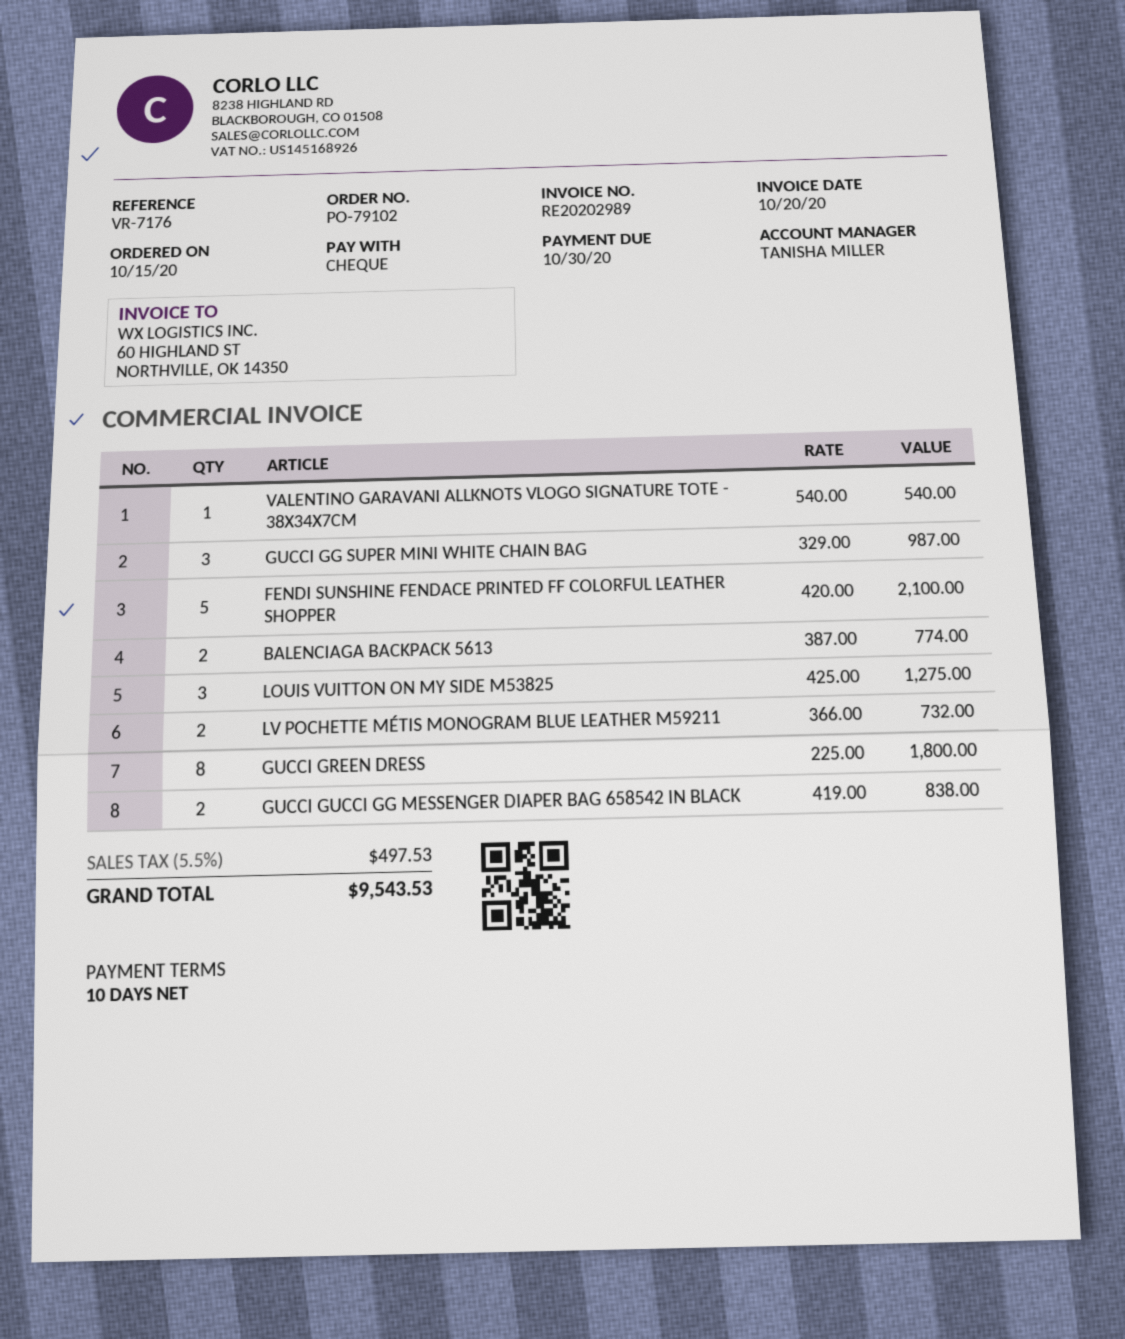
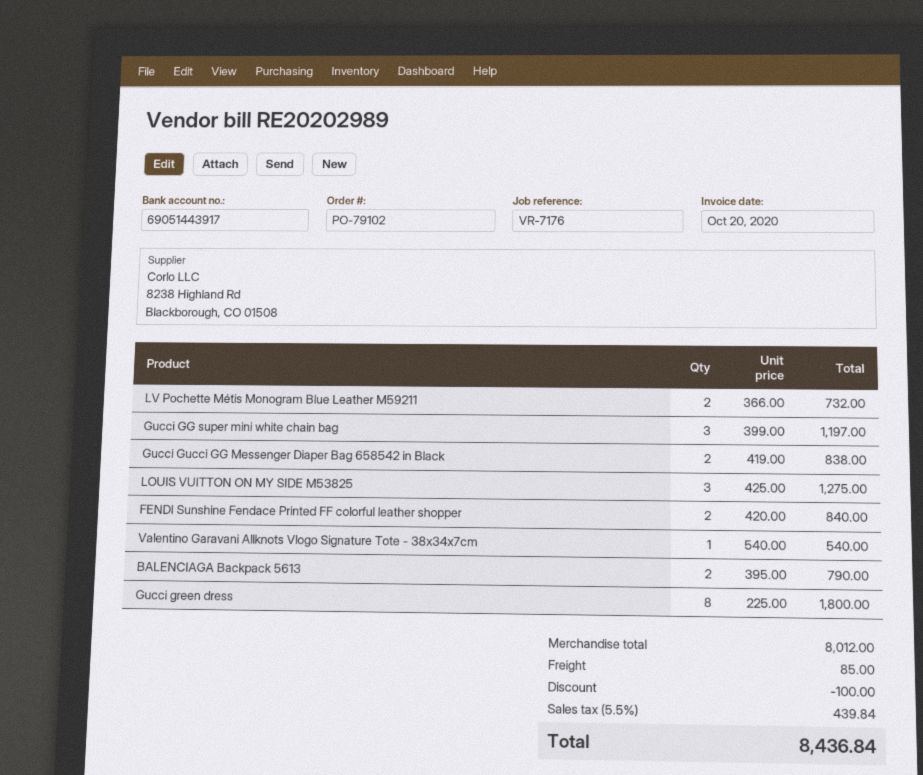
GUCCI GG SUPER MINI WHITE CHAIN BAG: 3 x 329.00 = 987.00 -> 3 x 399.00 = 1197.00
FENDI SUNSHINE FENDACE PRINTED FF COLORFUL LEATHER SHOPPER: 5 x 420.00 = 2100.00 -> 2 x 420.00 = 840.00
BALENCIAGA BACKPACK 5613: 2 x 387.00 = 774.00 -> 2 x 395.00 = 790.00
discount: none -> 100.00
shipping: none -> 85.00
tax: 5.5% = 497.53 -> 5.5% = 439.84
total: 9543.53 -> 8436.84

